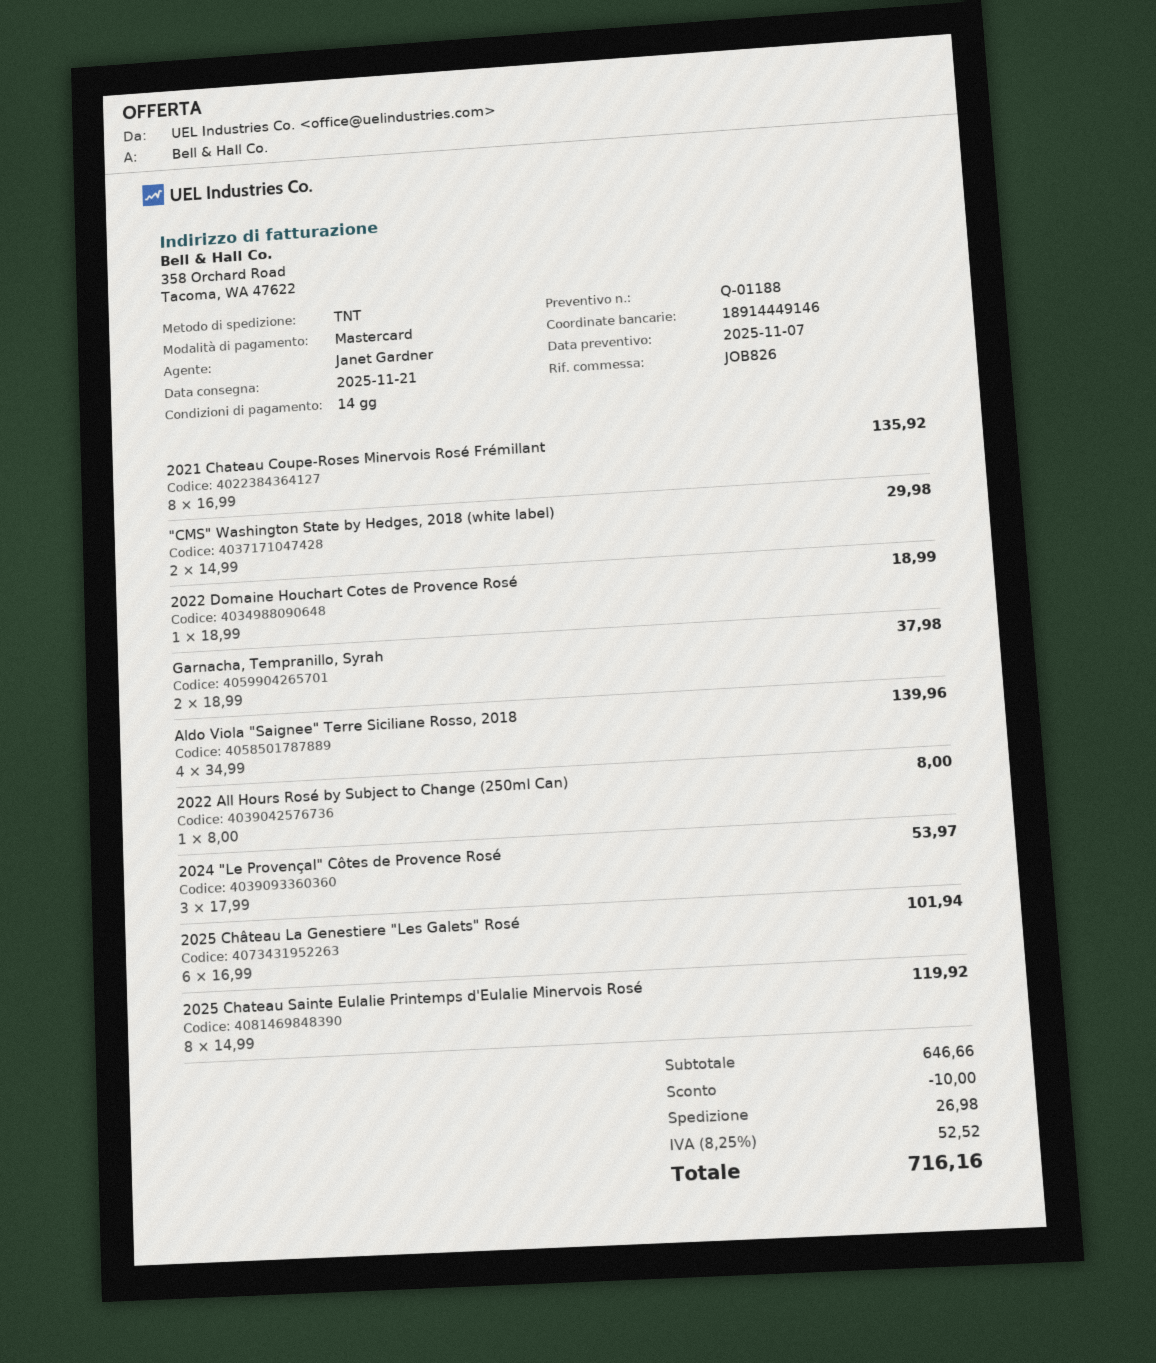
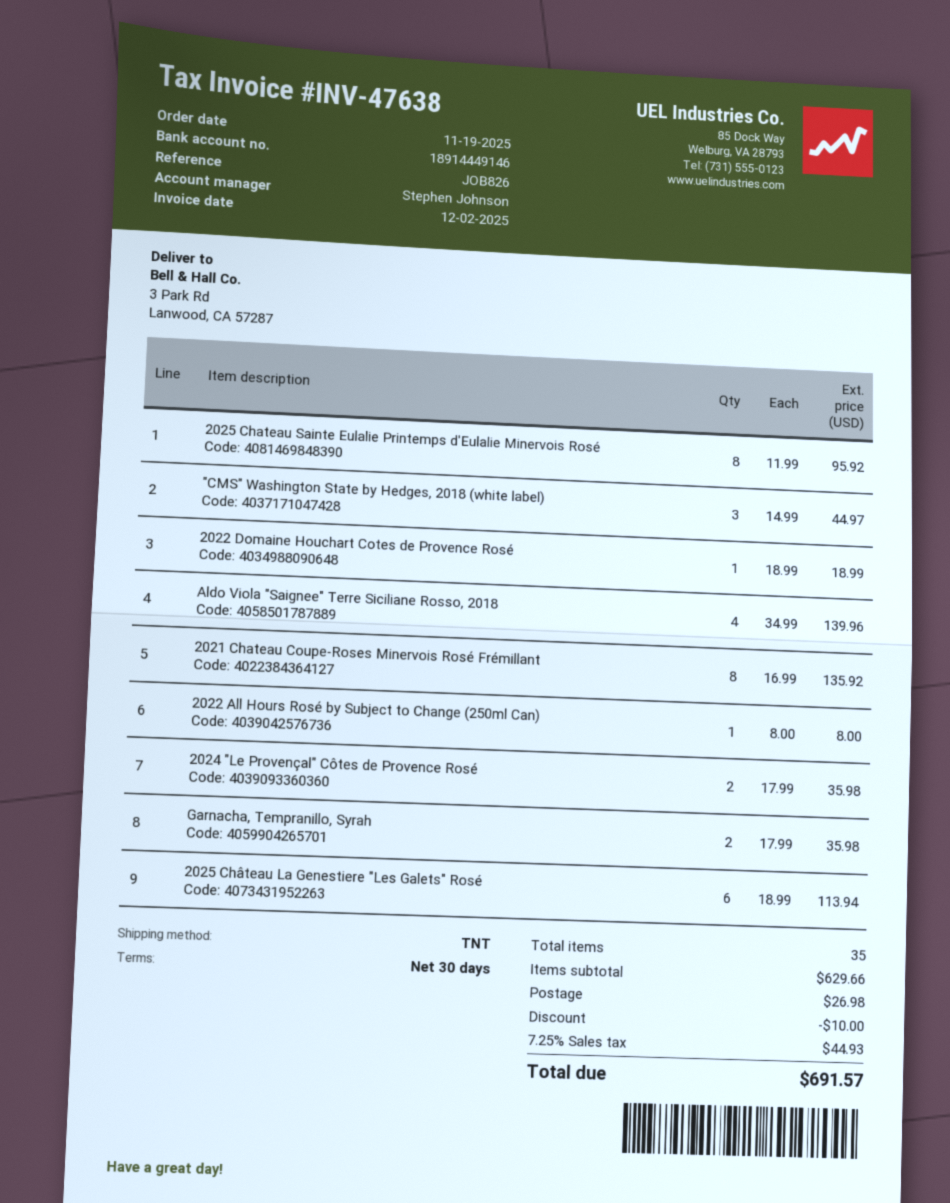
payment terms: 14 days -> 30 days
sales rep: Janet Gardner -> Stephen Johnson
"CMS" Washington State by Hedges, 2018 (white label): 2 x 14.99 = 29.98 -> 3 x 14.99 = 44.97
Garnacha, Tempranillo, Syrah: 2 x 18.99 = 37.98 -> 2 x 17.99 = 35.98
2024 "Le Provençal" Côtes de Provence Rosé: 3 x 17.99 = 53.97 -> 2 x 17.99 = 35.98
2025 Château La Genestiere "Les Galets" Rosé: 6 x 16.99 = 101.94 -> 6 x 18.99 = 113.94
2025 Chateau Sainte Eulalie Printemps d'Eulalie Minervois Rosé: 8 x 14.99 = 119.92 -> 8 x 11.99 = 95.92
subtotal: 646.66 -> 629.66
tax: 8.25% = 52.52 -> 7.25% = 44.93
total: 716.16 -> 691.57

